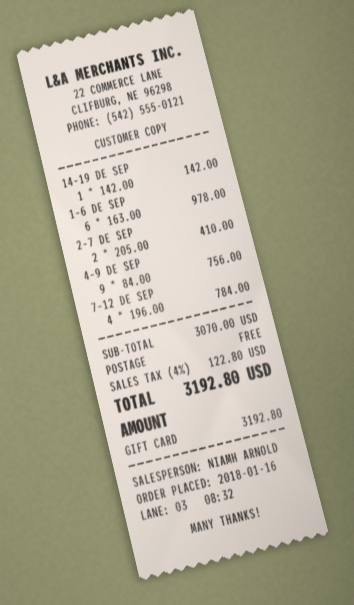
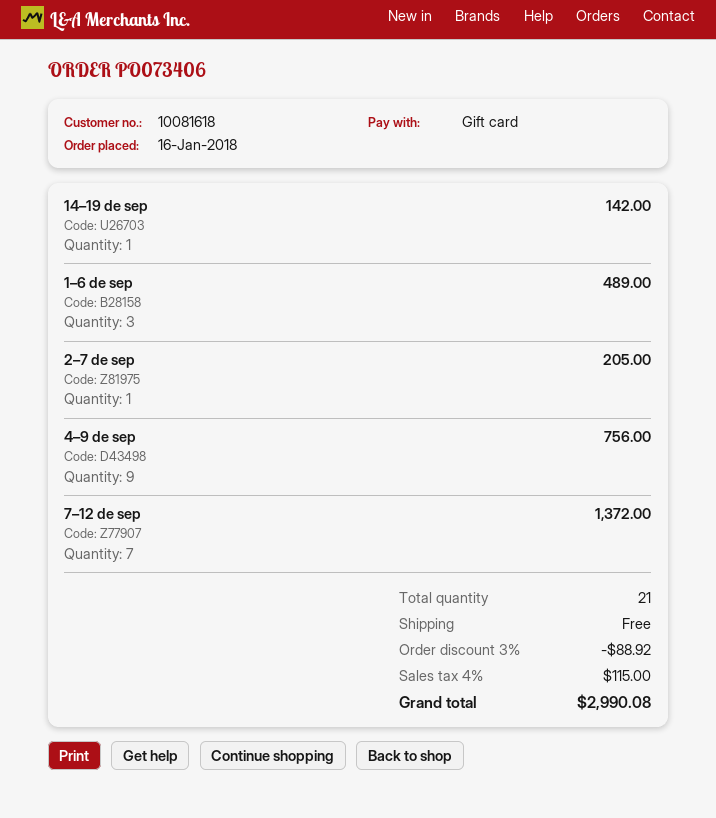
1–6 DE SEP: 6 for 978.00 -> 3 for 489.00
2–7 DE SEP: 2 for 410.00 -> 1 for 205.00
7–12 DE SEP: 4 for 784.00 -> 7 for 1372.00
discount: none -> 3% = 88.92
tax: 4% = 122.80 -> 4% = 115.00
total: 3192.80 -> 2990.08

